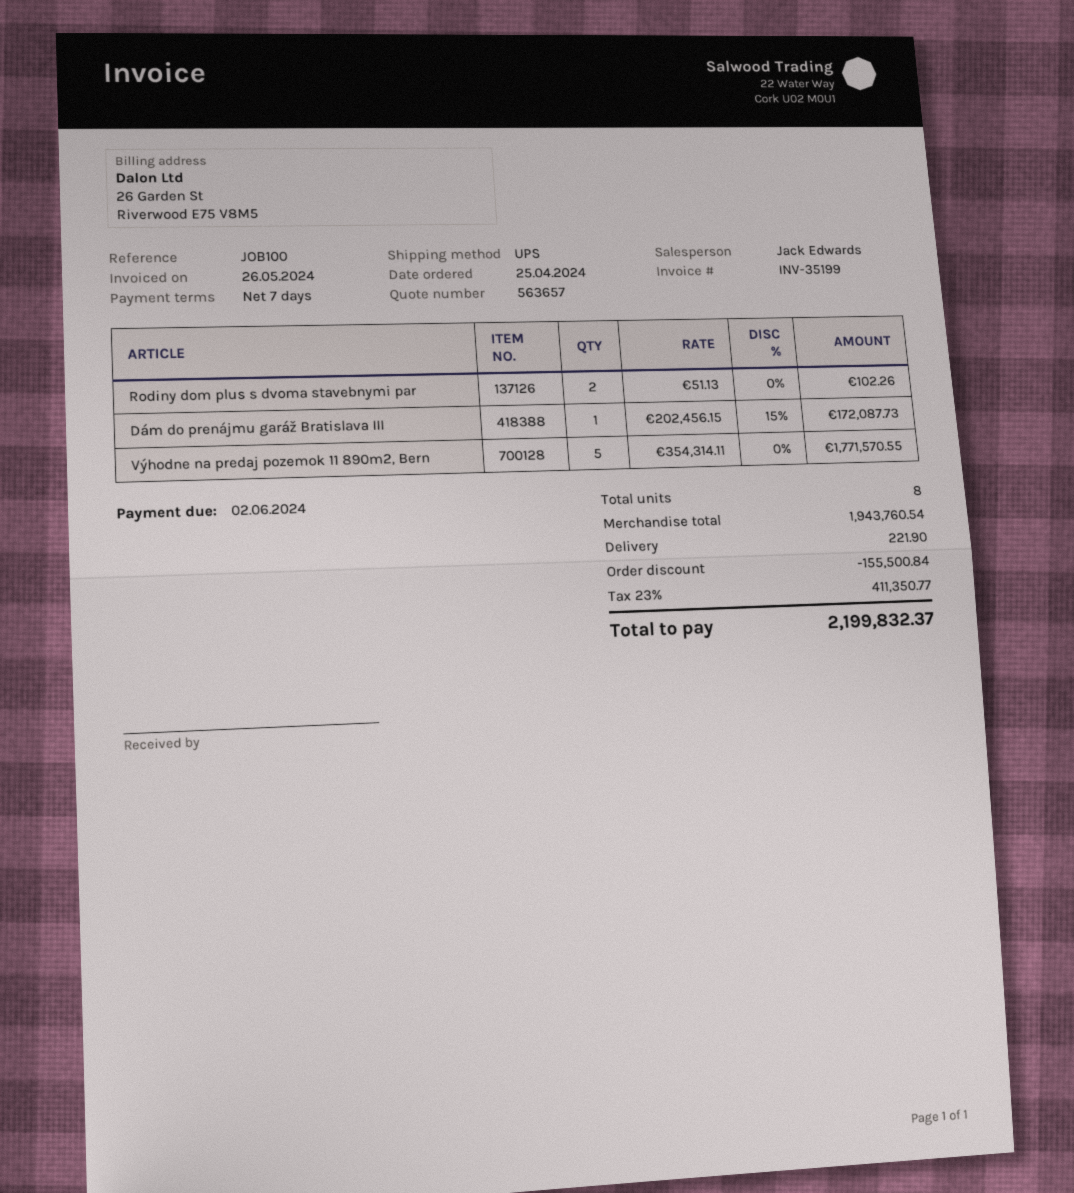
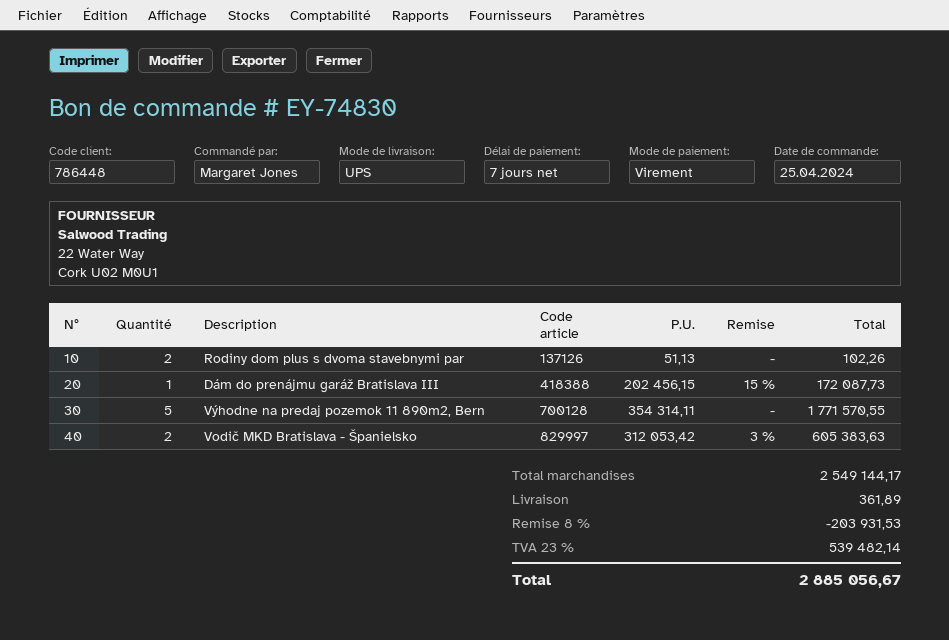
Vodič MKD Bratislava - Španielsko: none -> 2 x 312053.42 - 3% = 605383.63
subtotal: 1943760.54 -> 2549144.17
discount: 155500.84 -> 203931.53
shipping: 221.90 -> 361.89
tax: 23% = 411350.77 -> 23% = 539482.14
total: 2199832.37 -> 2885056.67

